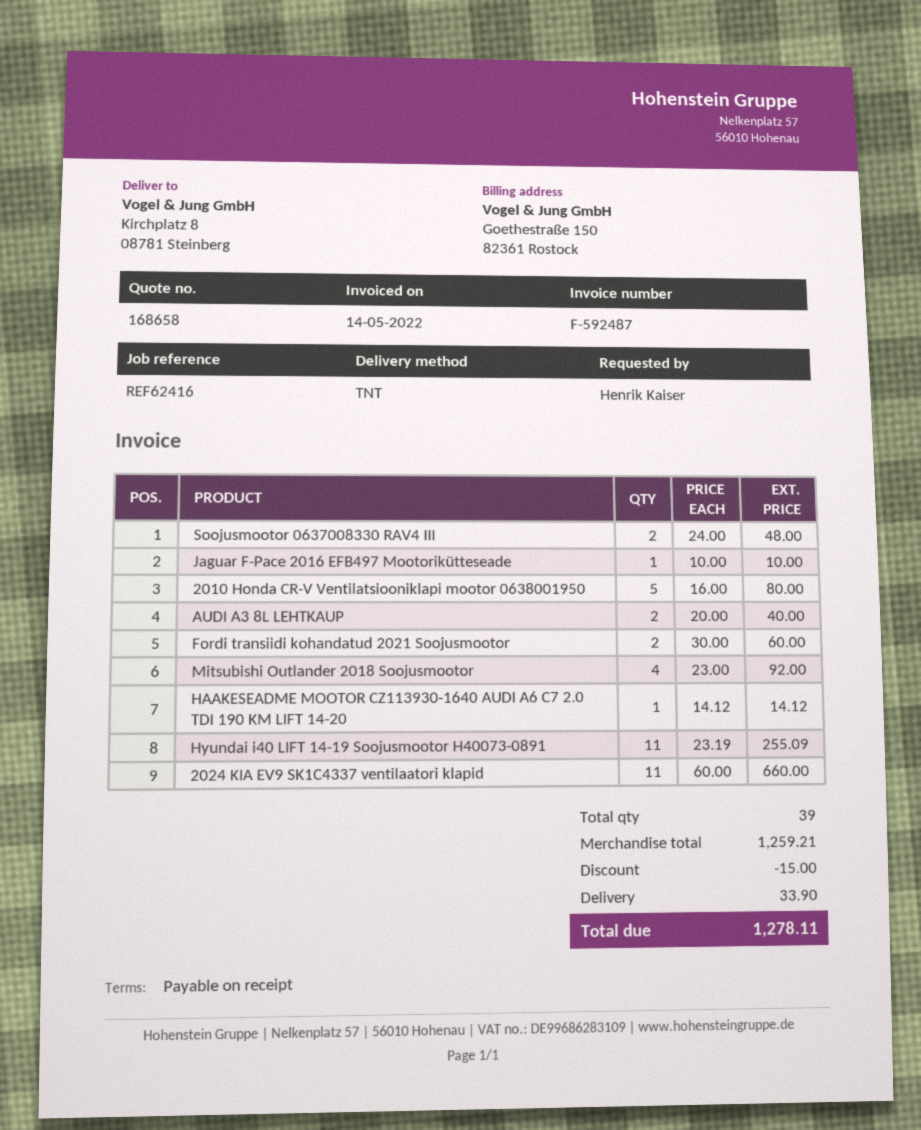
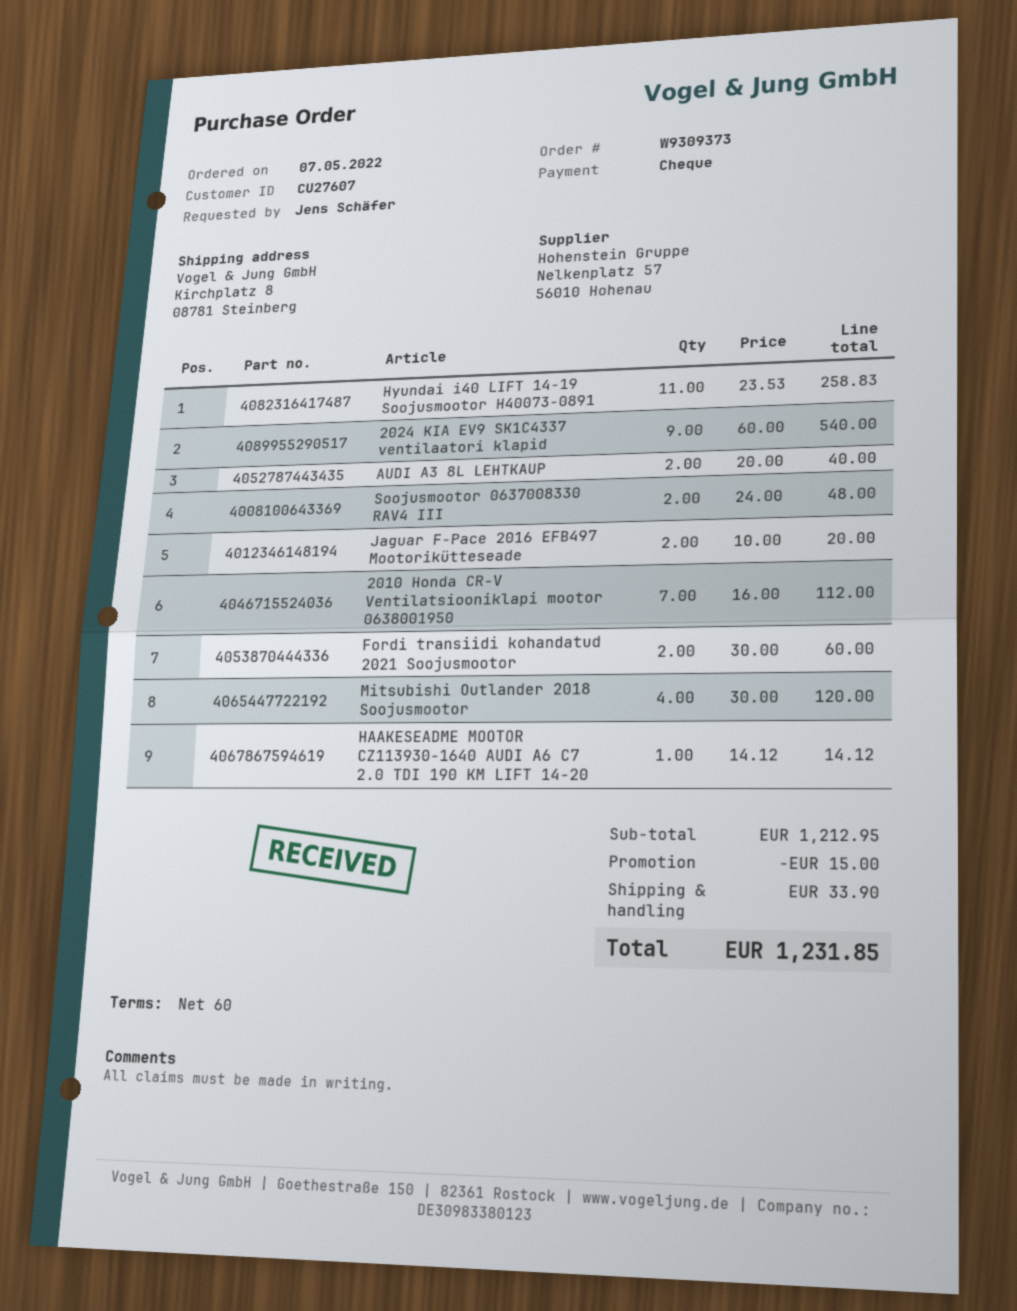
payment terms: on receipt -> 60 days
ordered by: Henrik Kaiser -> Jens Schäfer
Jaguar F-Pace 2016 EFB497 Mootorikütteseade: 1 x 10.00 = 10.00 -> 2 x 10.00 = 20.00
2010 Honda CR-V Ventilatsiooniklapi mootor 0638001950: 5 x 16.00 = 80.00 -> 7 x 16.00 = 112.00
Mitsubishi Outlander 2018 Soojusmootor: 4 x 23.00 = 92.00 -> 4 x 30.00 = 120.00
Hyundai i40 LIFT 14-19 Soojusmootor H40073-0891: 11 x 23.19 = 255.09 -> 11 x 23.53 = 258.83
2024 KIA EV9 SK1C4337 ventilaatori klapid: 11 x 60.00 = 660.00 -> 9 x 60.00 = 540.00
subtotal: 1259.21 -> 1212.95
total: 1278.11 -> 1231.85

